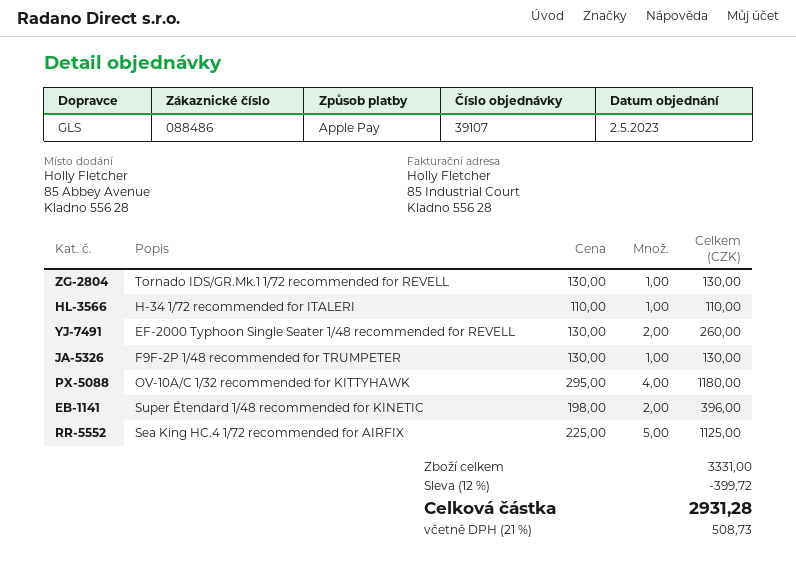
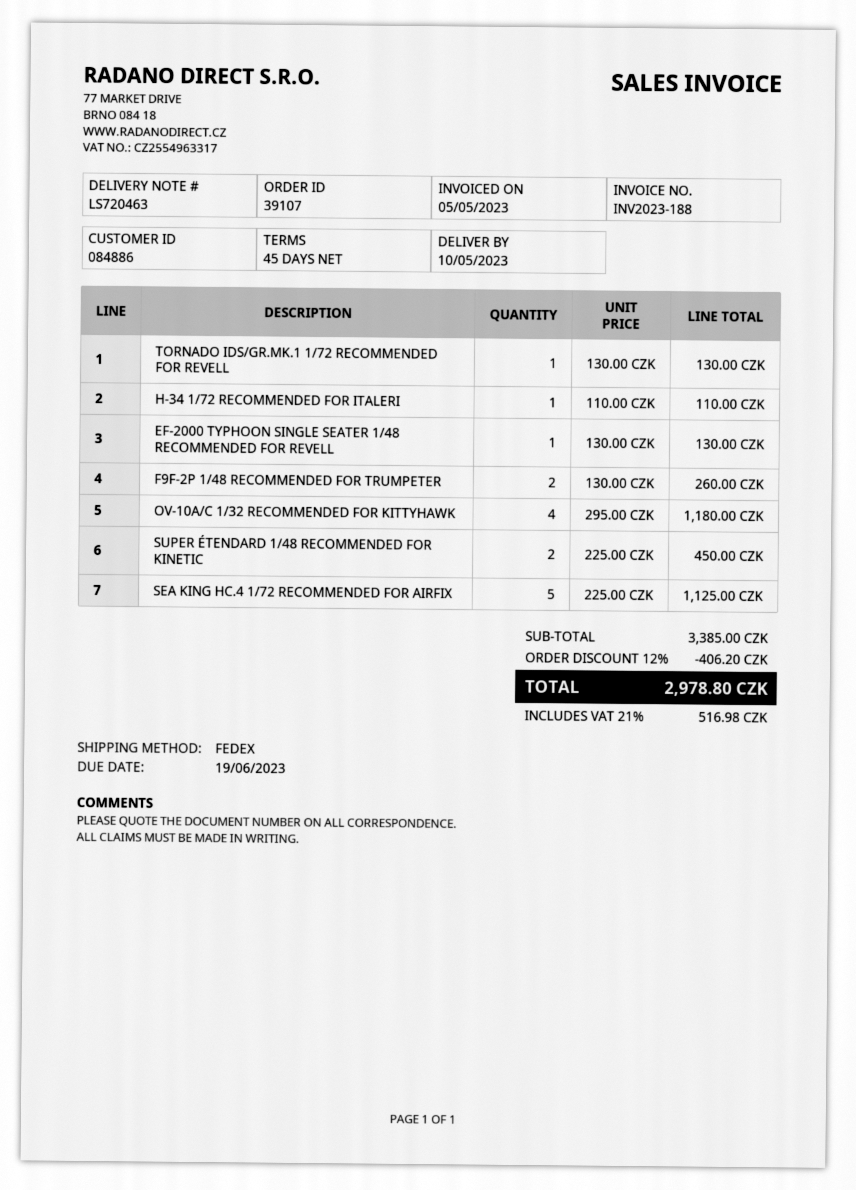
customer number: 088486 -> 084886
shipping method: GLS -> FedEx
EF-2000 Typhoon Single Seater 1/48 recommended for REVELL: 2 x 130.00 = 260.00 -> 1 x 130.00 = 130.00
F9F-2P 1/48 recommended for TRUMPETER: 1 x 130.00 = 130.00 -> 2 x 130.00 = 260.00
Super Étendard 1/48 recommended for KINETIC: 2 x 198.00 = 396.00 -> 2 x 225.00 = 450.00
subtotal: 3331.00 -> 3385.00
discount: 12% = 399.72 -> 12% = 406.20
tax: 21% = 508.73 -> 21% = 516.98
total: 2931.28 -> 2978.80

